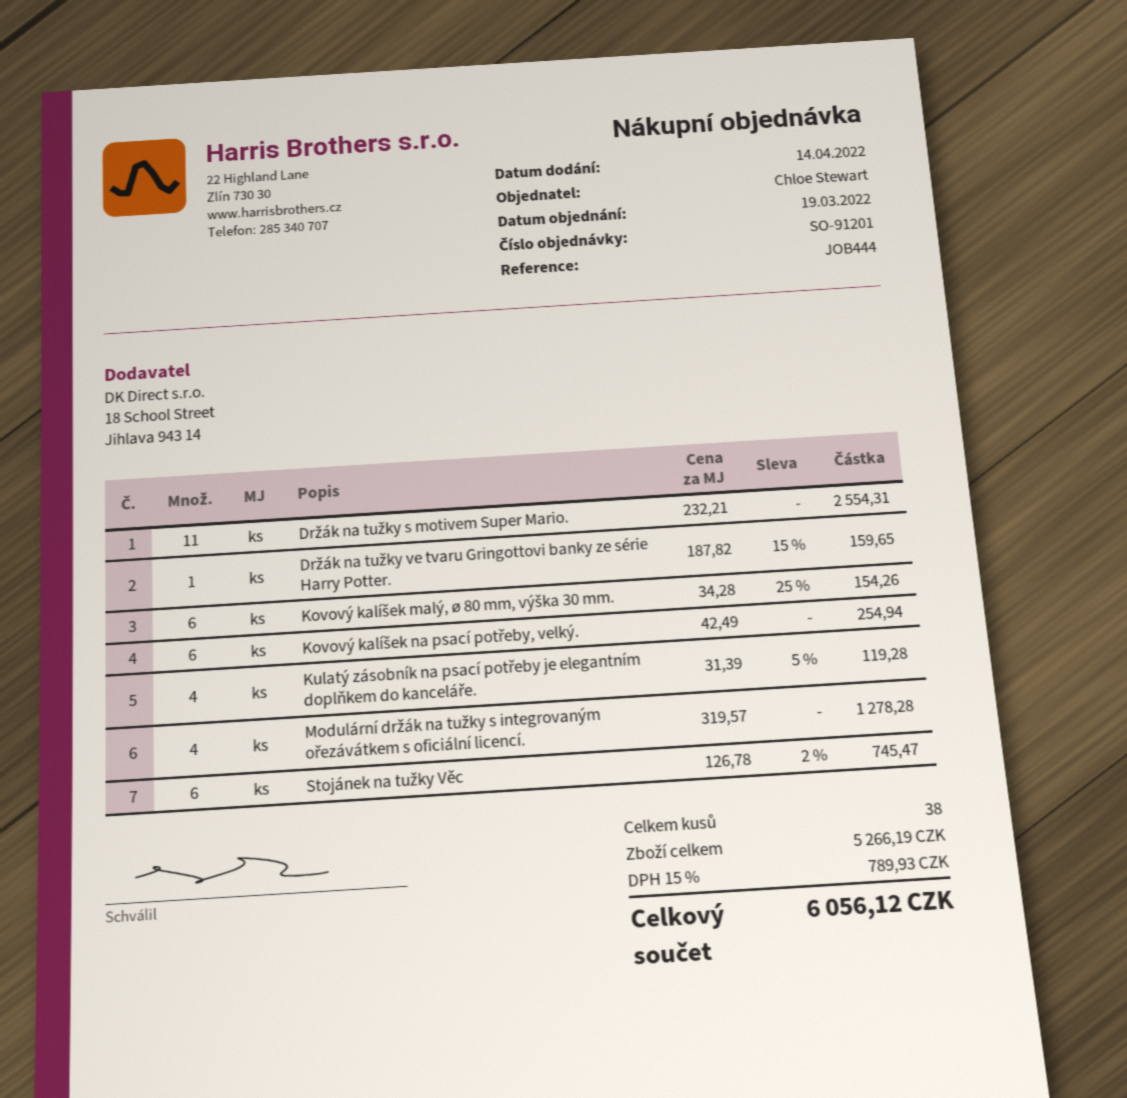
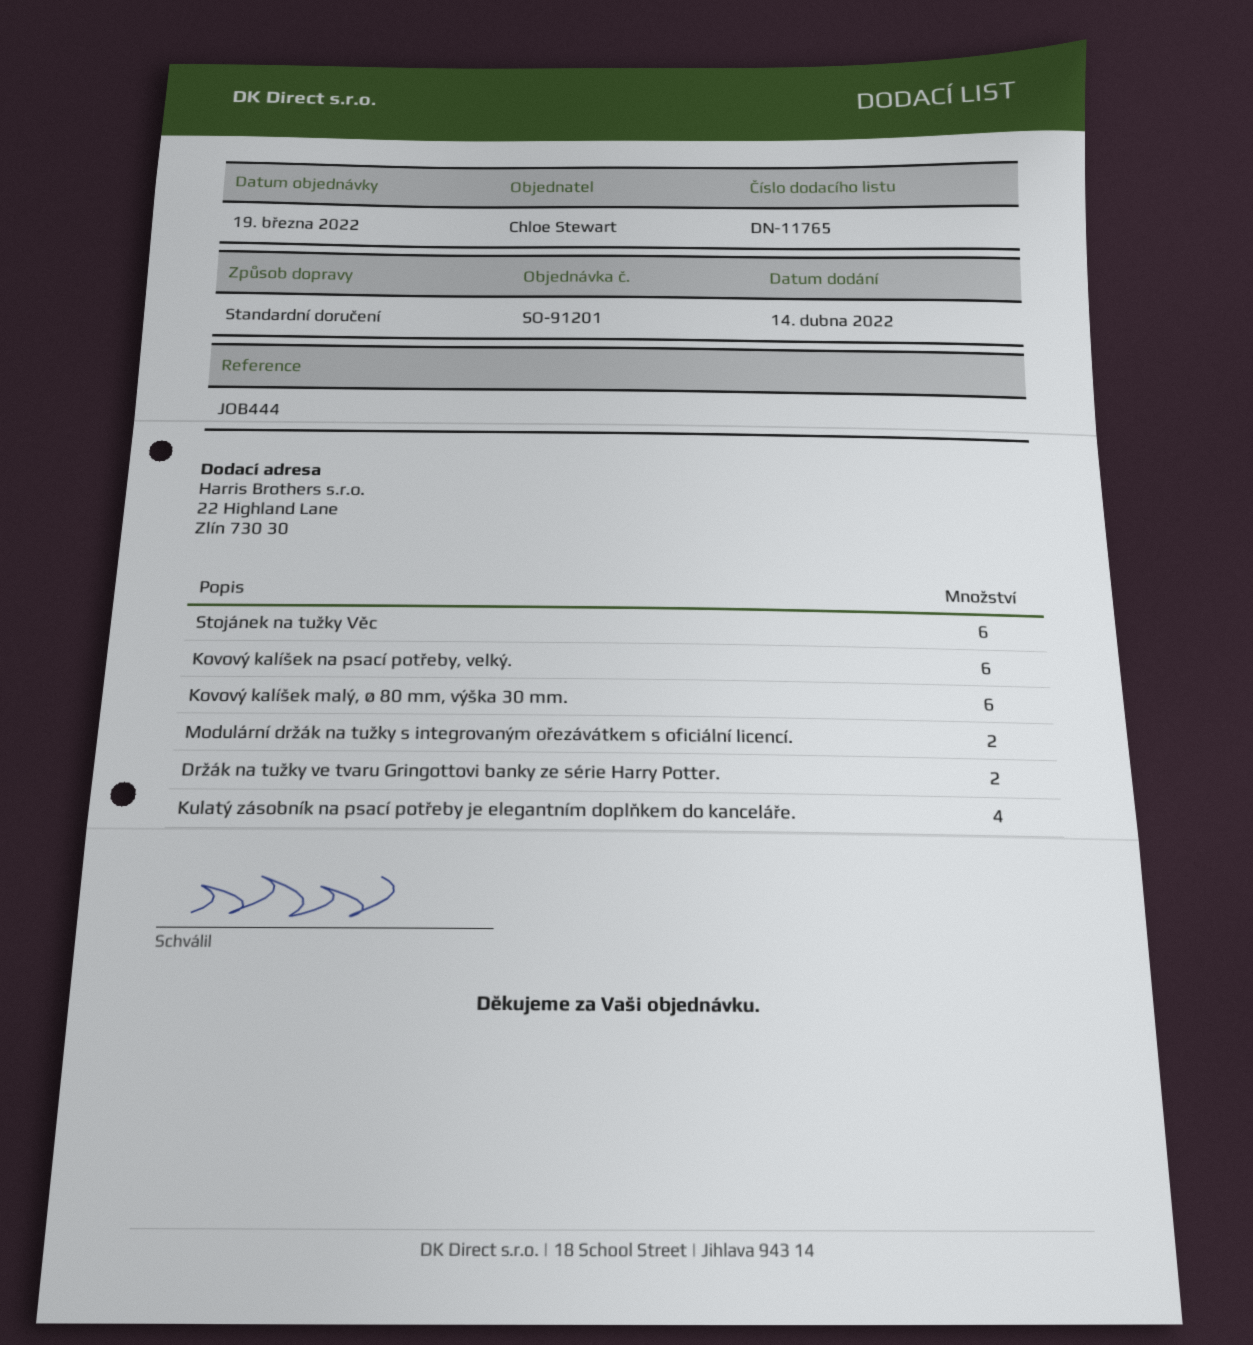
Držák na tužky s motivem Super Mario.: 11 -> none
Držák na tužky ve tvaru Gringottovi banky ze série Harry Potter.: 1 -> 2
Modulární držák na tužky s integrovaným ořezávátkem s oficiální licencí.: 4 -> 2

